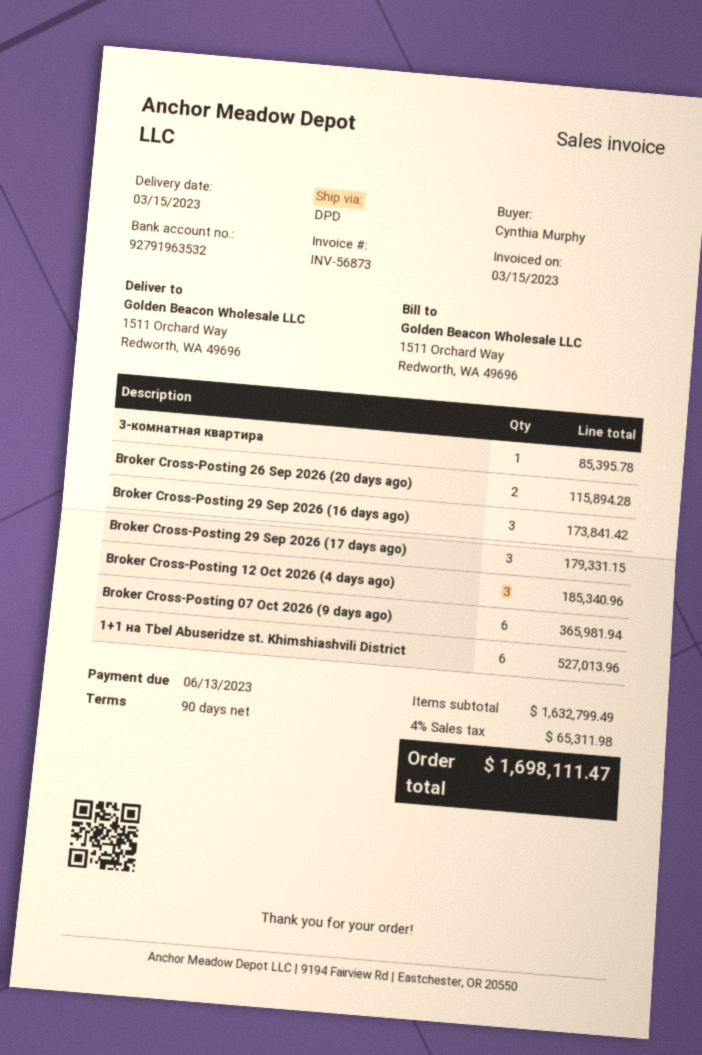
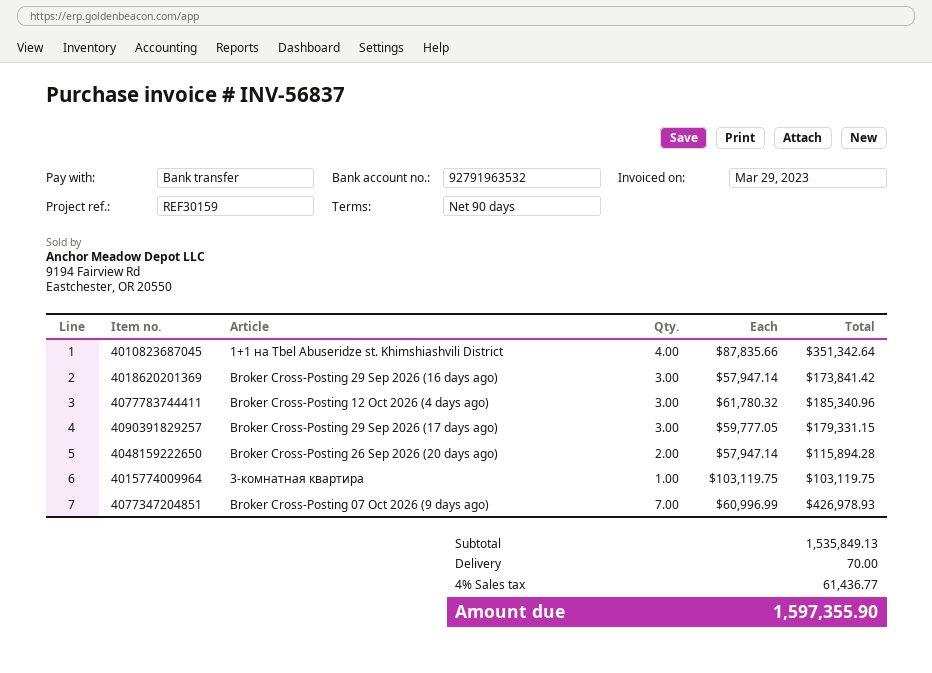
invoice number: INV-56873 -> INV-56837
invoice date: 2023-03-15 -> 2023-03-29
3-комнатная квартира: 1 for 85395.78 -> 1 for 103119.75
Broker Cross-Posting 07 Oct 2026 (9 days ago): 6 for 365981.94 -> 7 for 426978.93
1+1 на Tbel Abuseridze st. Khimshiashvili District: 6 for 527013.96 -> 4 for 351342.64
subtotal: 1632799.49 -> 1535849.13
shipping: none -> 70.00
tax: 4% = 65311.98 -> 4% = 61436.77
total: 1698111.47 -> 1597355.90

